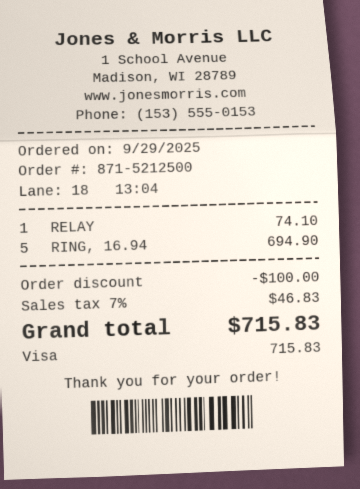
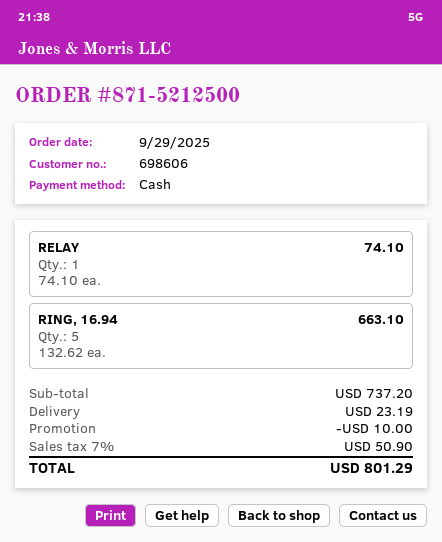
payment method: Visa -> cash
RING, 16.94: 5 for 694.90 -> 5 for 663.10
discount: 100.00 -> 10.00
shipping: none -> 23.19
tax: 7% = 46.83 -> 7% = 50.90
total: 715.83 -> 801.29

